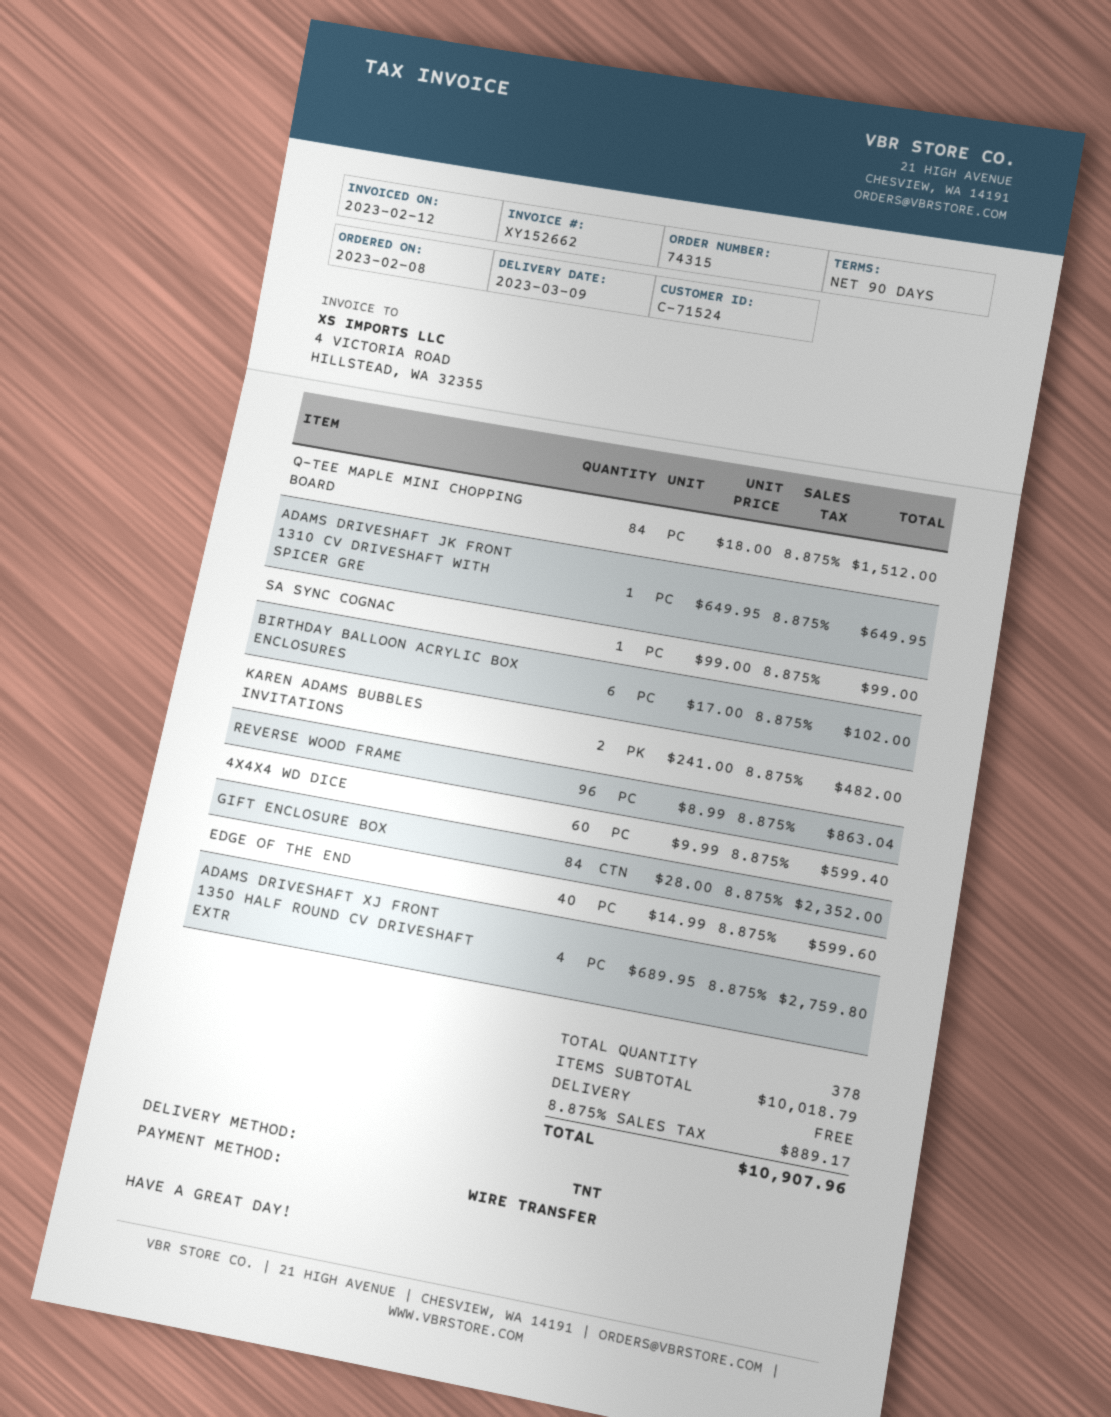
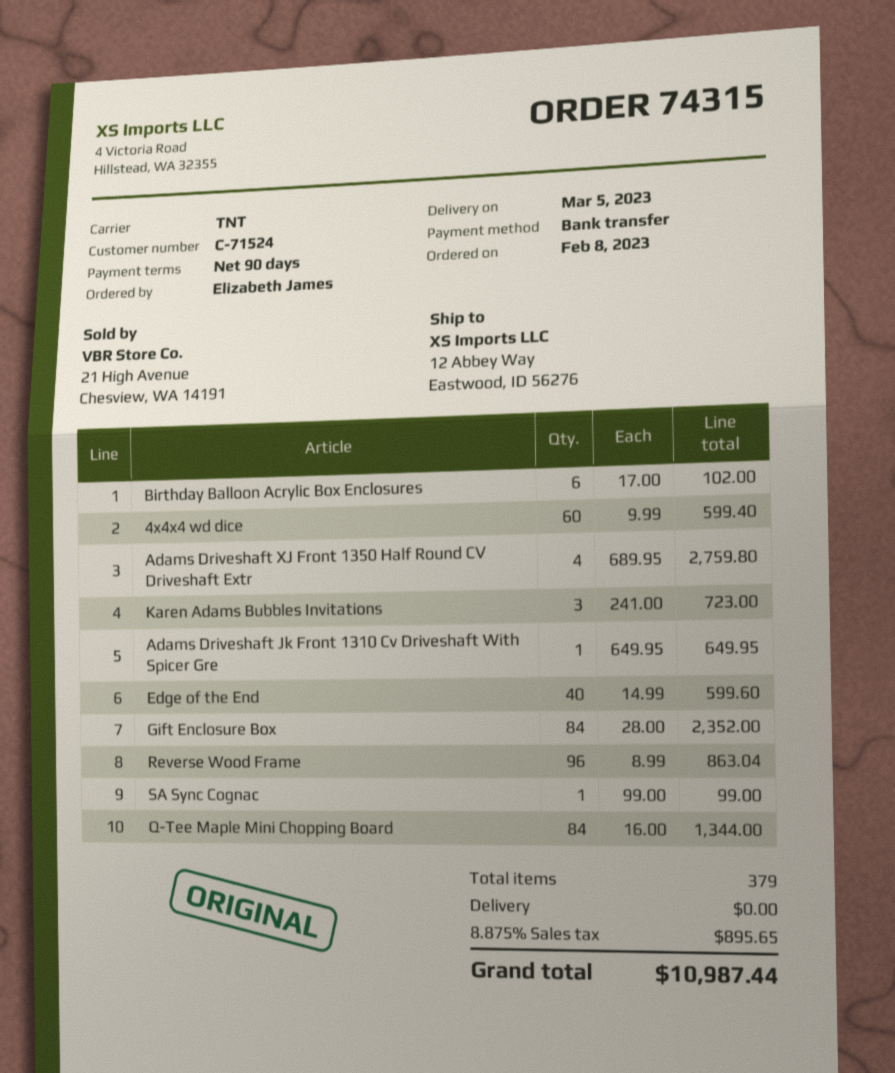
delivery date: 2023-03-09 -> 2023-03-05
Q-TEE MAPLE MINI CHOPPING BOARD: 84 x 18.00 = 1512.00 -> 84 x 16.00 = 1344.00
KAREN ADAMS BUBBLES INVITATIONS: 2 x 241.00 = 482.00 -> 3 x 241.00 = 723.00
total quantity: 378 -> 379
tax: 8.875% = 889.17 -> 8.875% = 895.65
total: 10907.96 -> 10987.44

